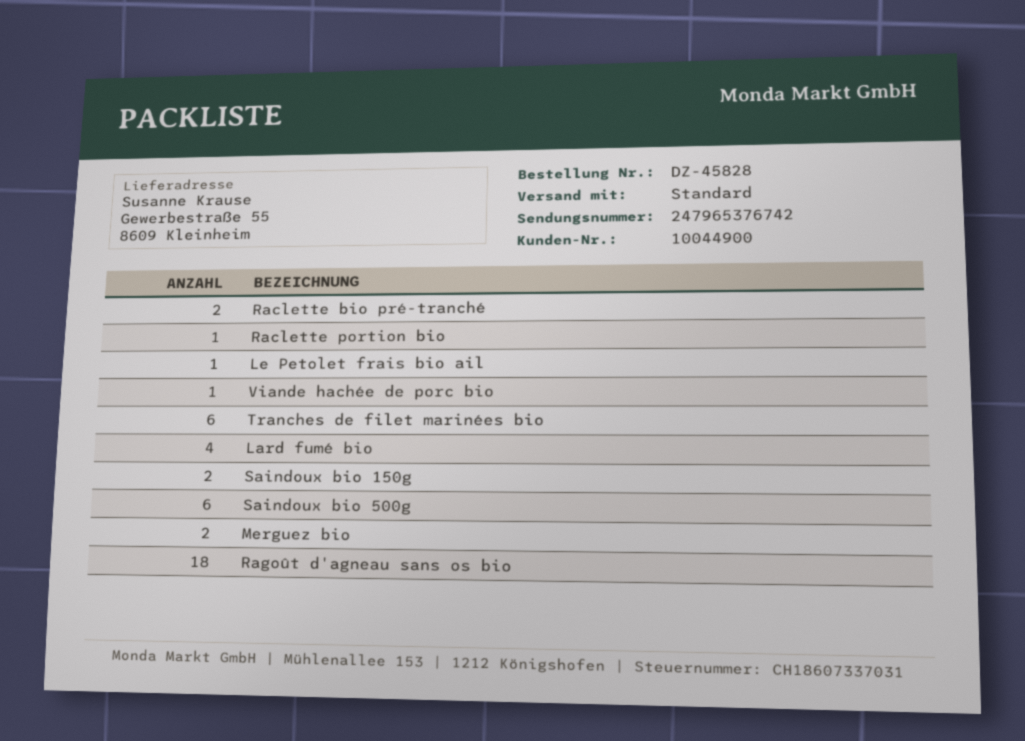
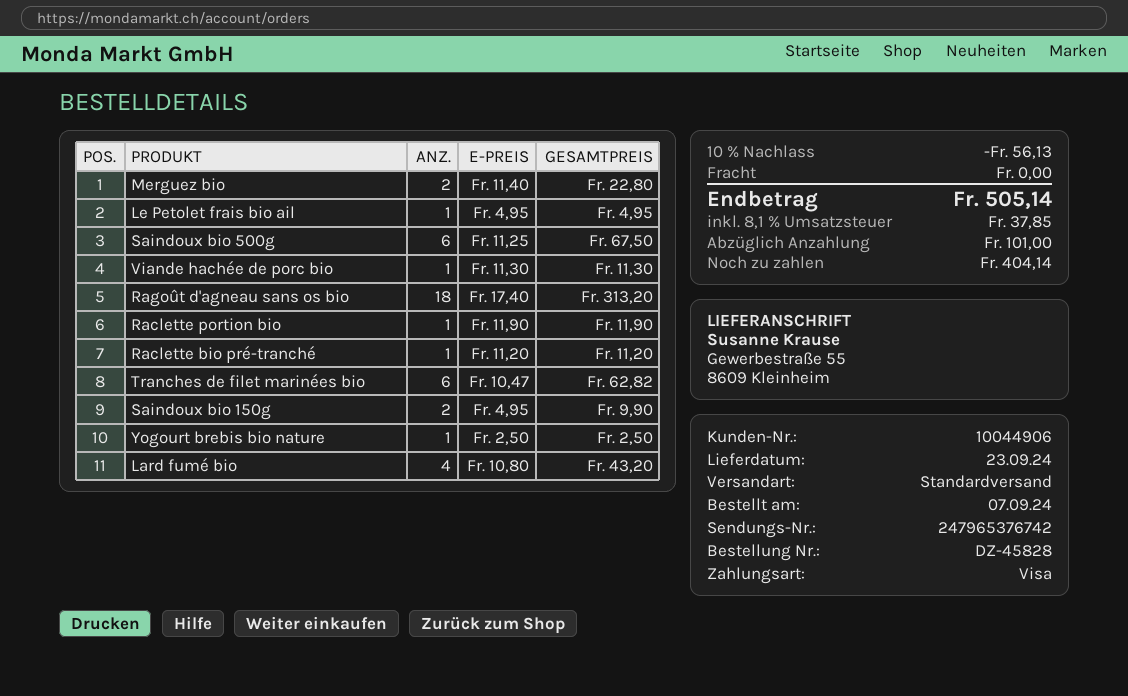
customer number: 10044900 -> 10044906
Raclette bio pré-tranché: 2 -> 1
Yogourt brebis bio nature: none -> 1

